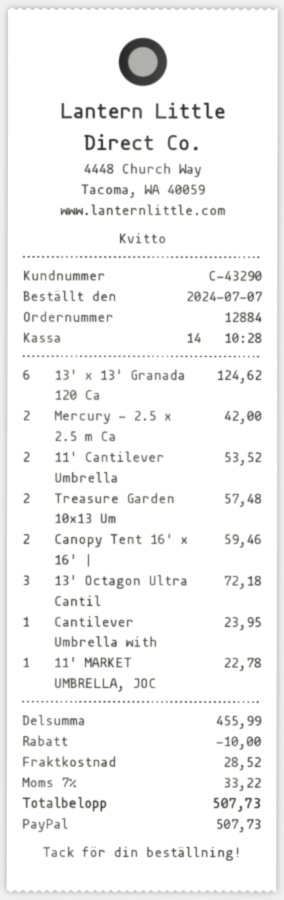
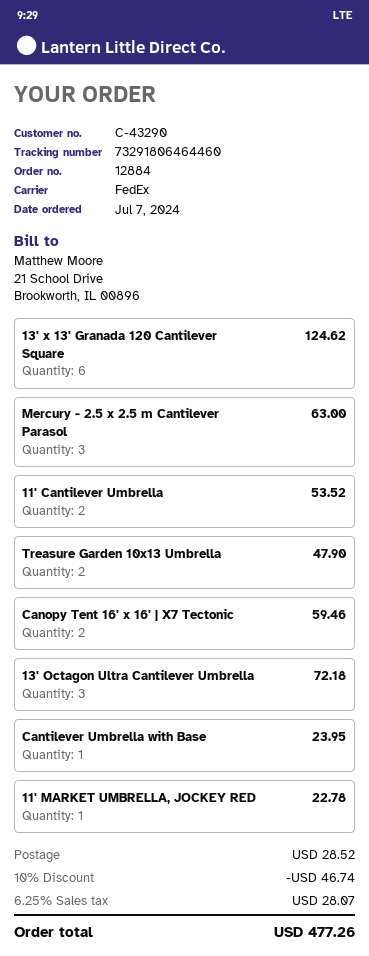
Mercury - 2.5 x 2.5 m Ca: 2 for 42.00 -> 3 for 63.00
Treasure Garden 10x13 Um: 2 for 57.48 -> 2 for 47.90
discount: 10.00 -> 46.74
tax: 7% = 33.22 -> 6.25% = 28.07
total: 507.73 -> 477.26

